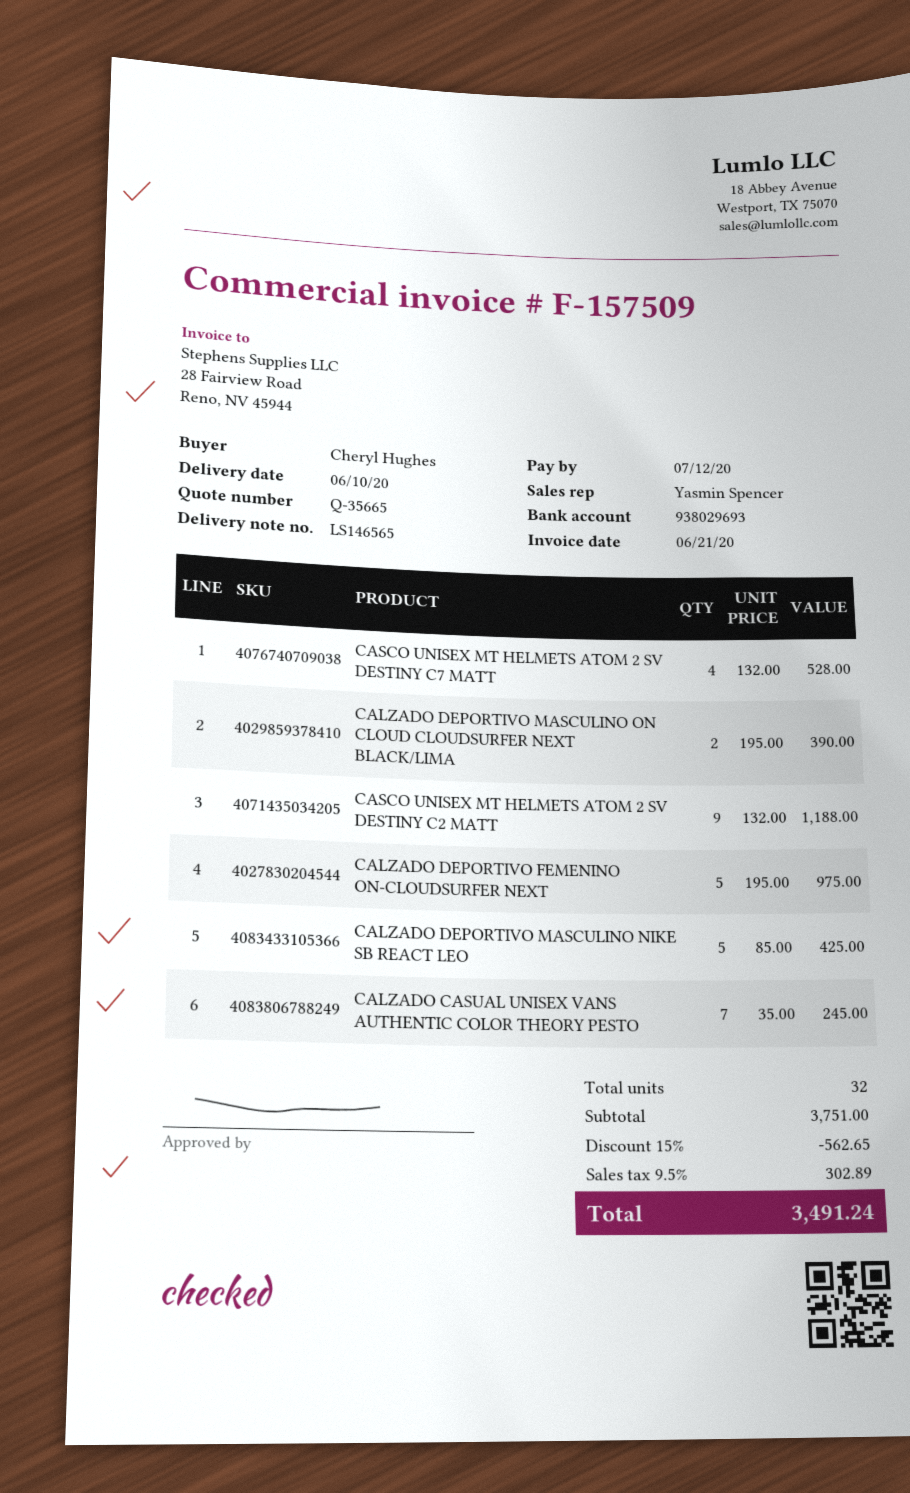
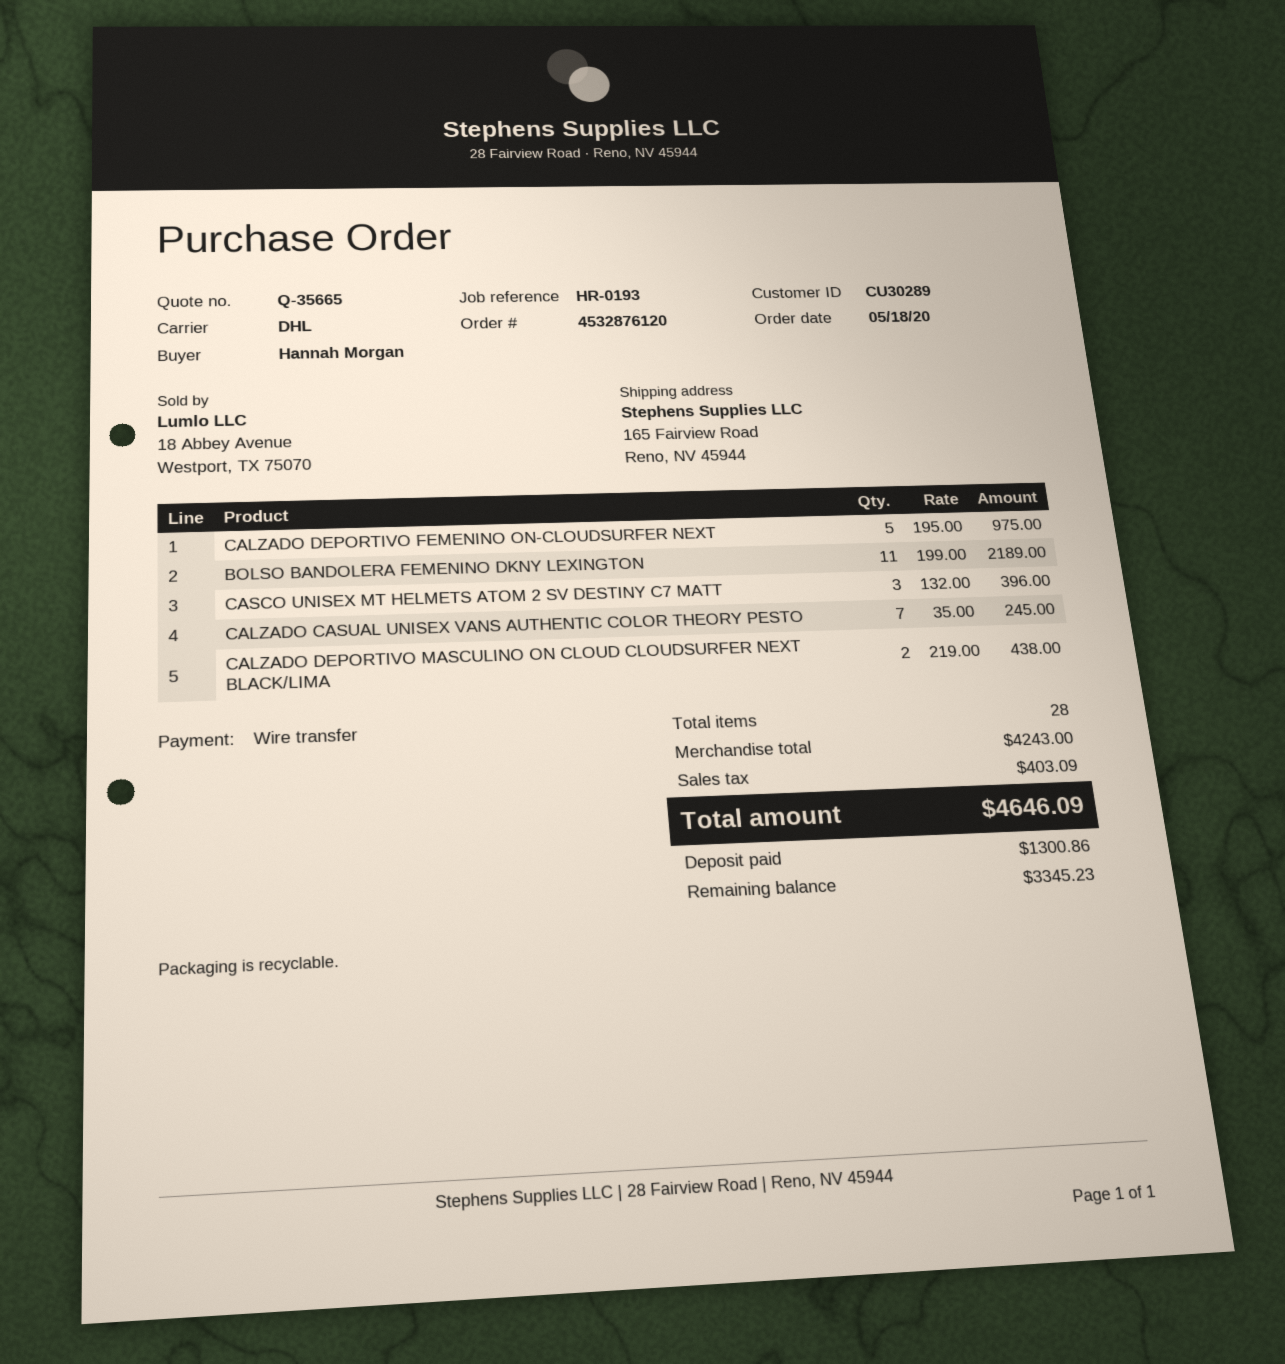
ordered by: Cheryl Hughes -> Hannah Morgan
CASCO UNISEX MT HELMETS ATOM 2 SV DESTINY C7 MATT: 4 x 132.00 = 528.00 -> 3 x 132.00 = 396.00
CALZADO DEPORTIVO MASCULINO ON CLOUD CLOUDSURFER NEXT BLACK/LIMA: 2 x 195.00 = 390.00 -> 2 x 219.00 = 438.00
CASCO UNISEX MT HELMETS ATOM 2 SV DESTINY C2 MATT: 9 x 132.00 = 1188.00 -> none
CALZADO DEPORTIVO MASCULINO NIKE SB REACT LEO: 5 x 85.00 = 425.00 -> none
BOLSO BANDOLERA FEMENINO DKNY LEXINGTON: none -> 11 x 199.00 = 2189.00
total quantity: 32 -> 28
subtotal: 3751.00 -> 4243.00
discount: 15% = 562.65 -> none
tax: 302.89 -> 403.09
total: 3491.24 -> 4646.09

